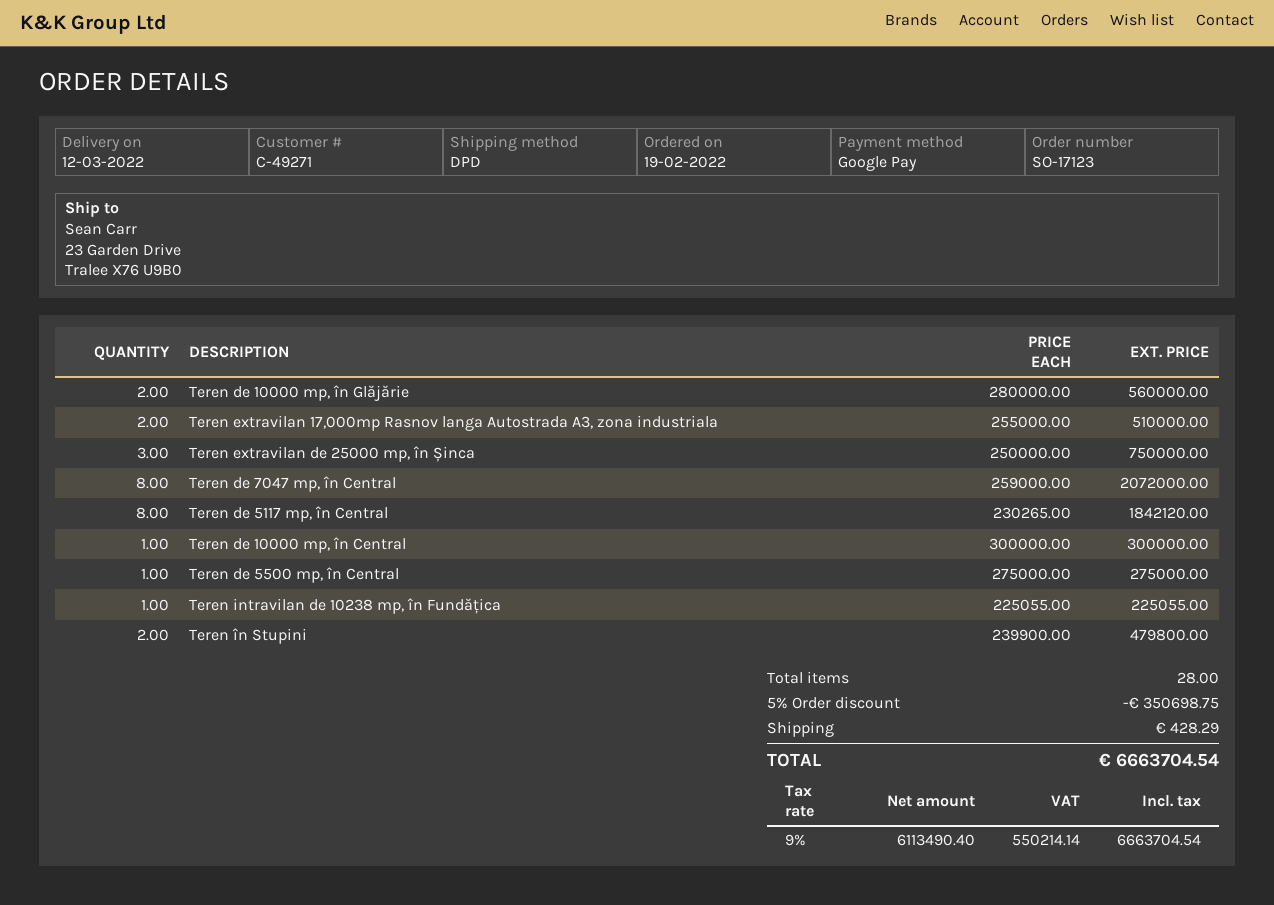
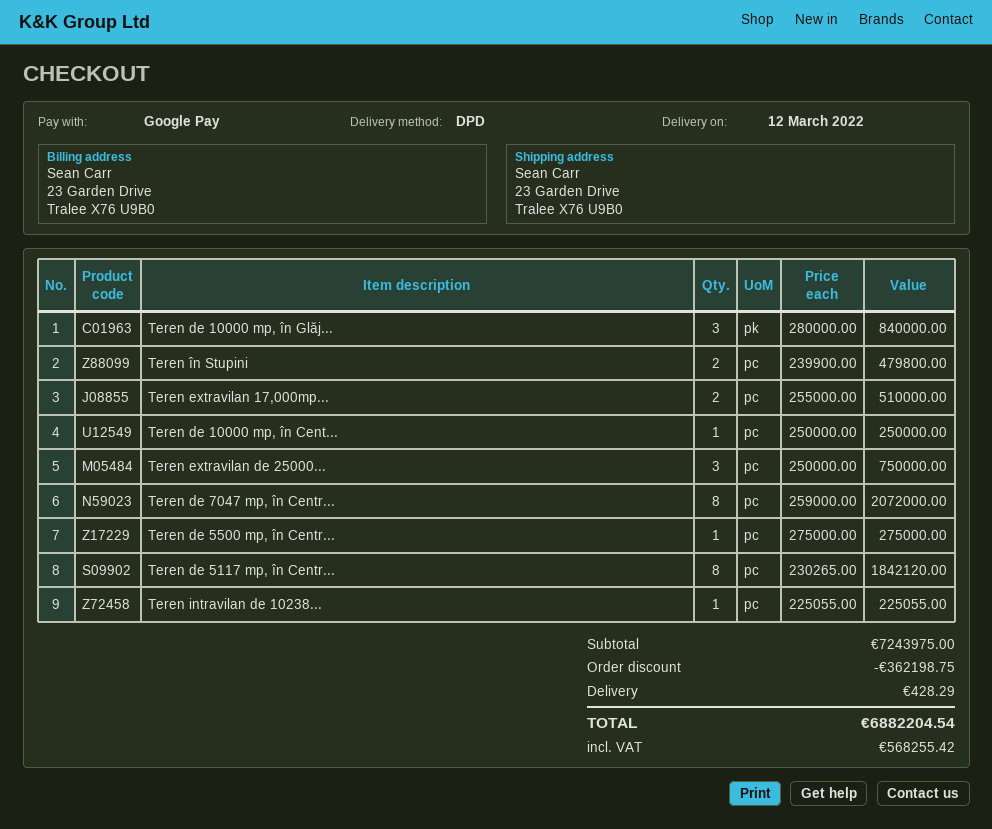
Teren de 10000 mp, în Glăjărie: 2 x 280000.00 = 560000.00 -> 3 x 280000.00 = 840000.00
Teren de 10000 mp, în Central: 1 x 300000.00 = 300000.00 -> 1 x 250000.00 = 250000.00
discount: 350698.75 -> 362198.75
tax: 550214.14 -> 568255.42
total: 6663704.54 -> 6882204.54

